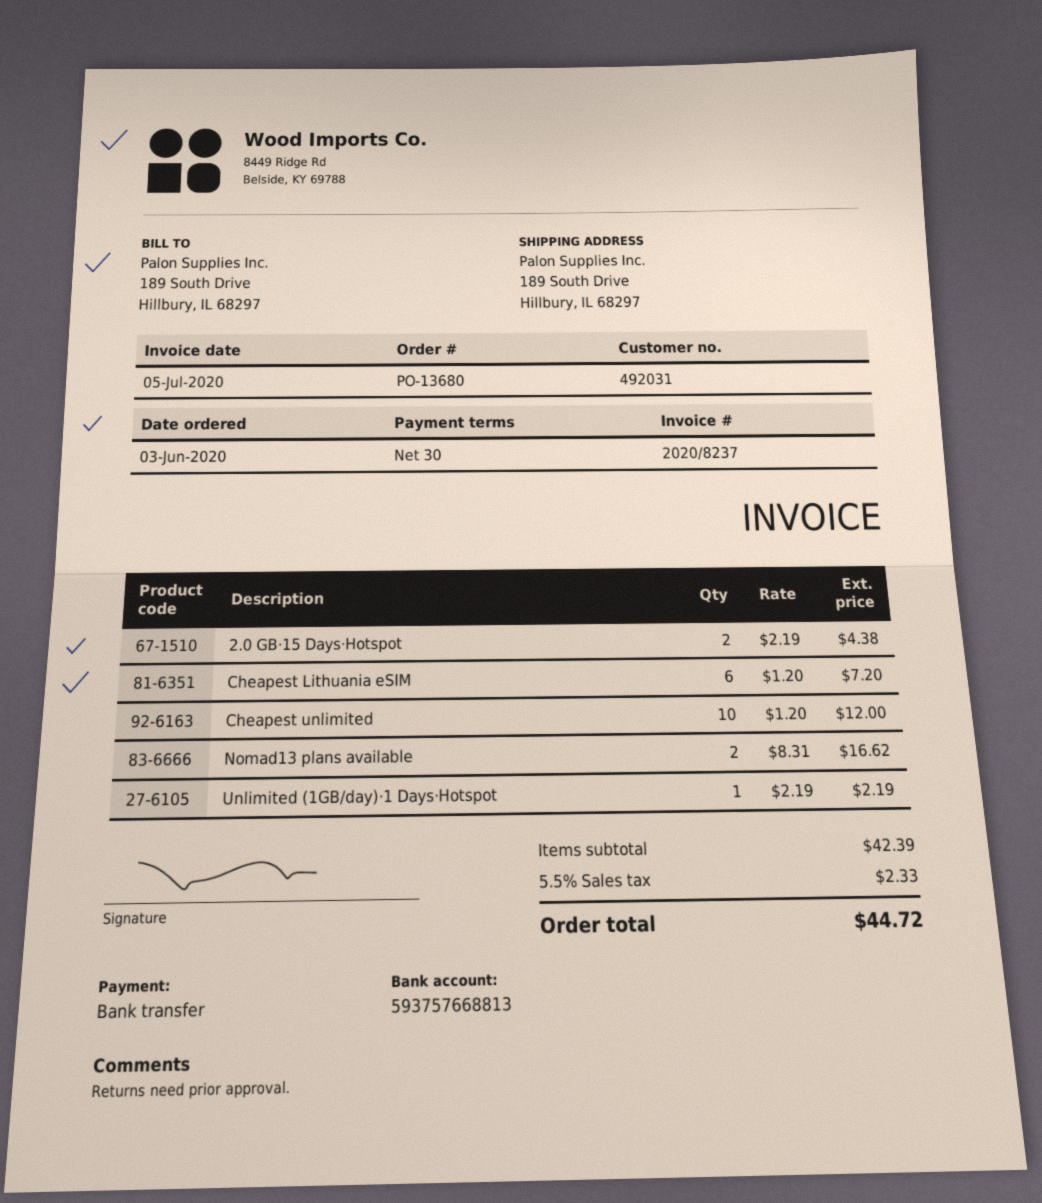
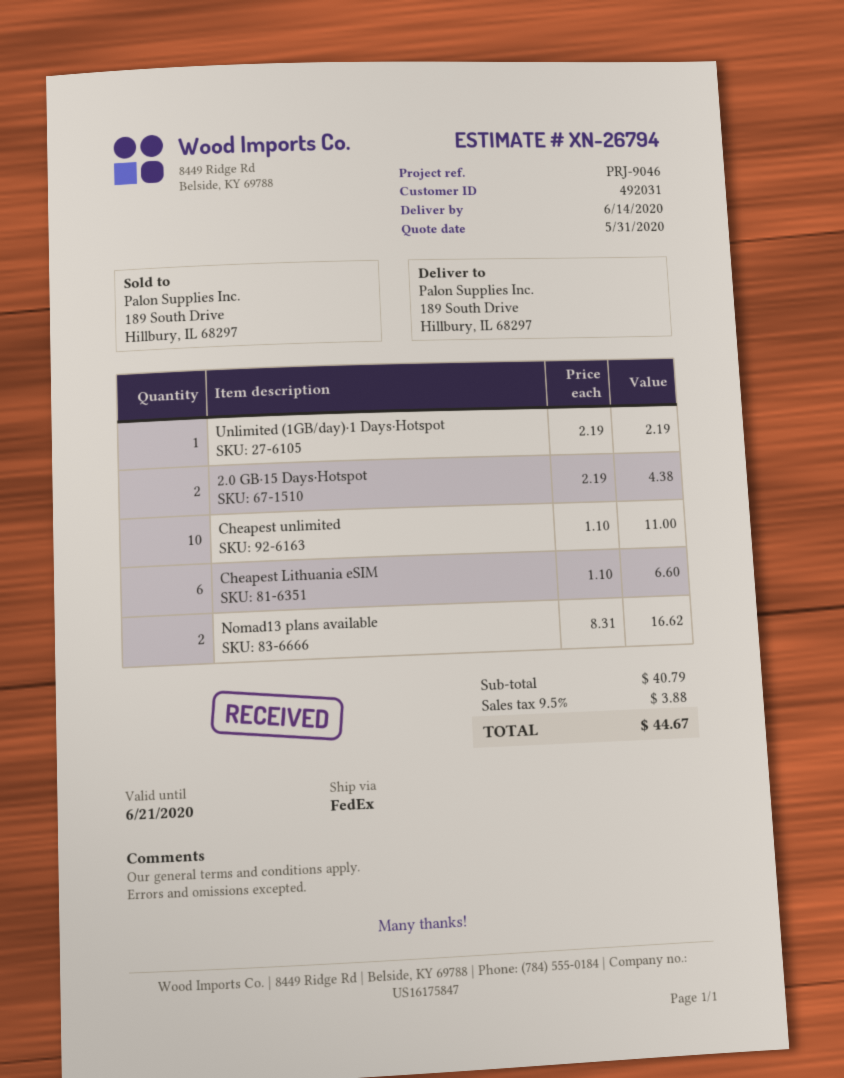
Cheapest Lithuania eSIM: 6 x 1.20 = 7.20 -> 6 x 1.10 = 6.60
Cheapest unlimited: 10 x 1.20 = 12.00 -> 10 x 1.10 = 11.00
subtotal: 42.39 -> 40.79
tax: 5.5% = 2.33 -> 9.5% = 3.88
total: 44.72 -> 44.67

